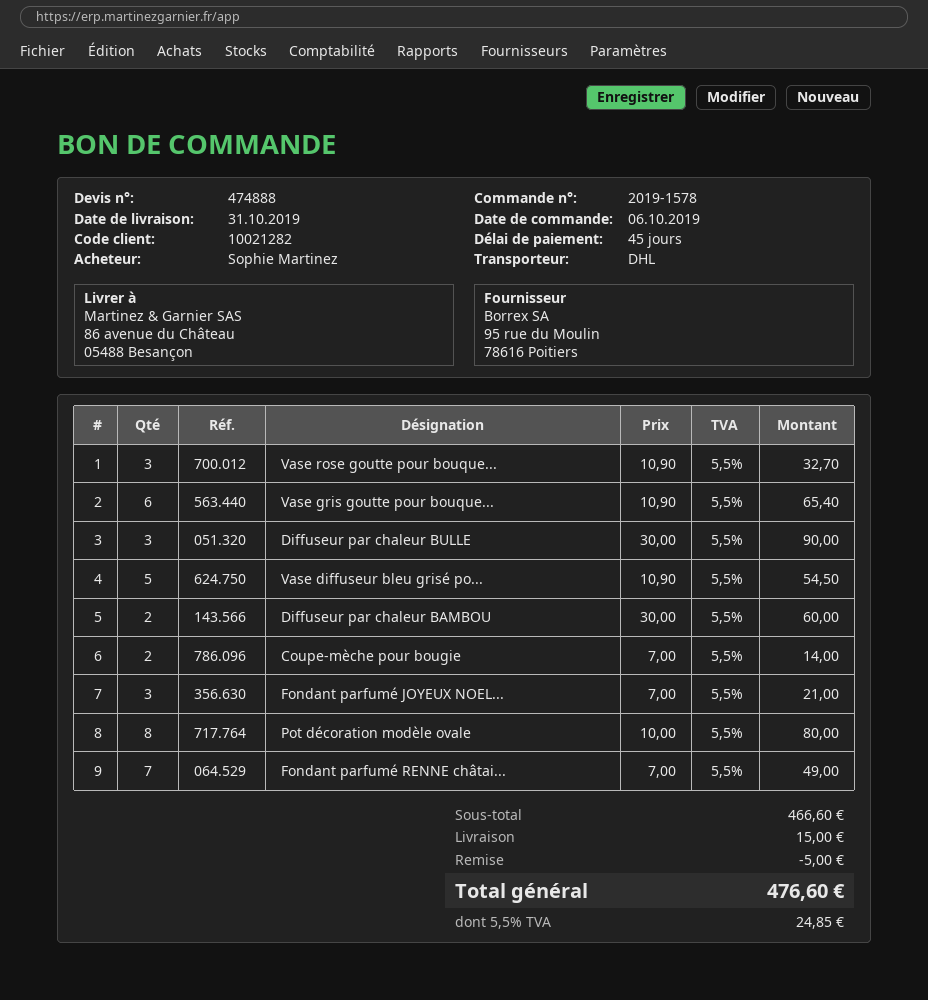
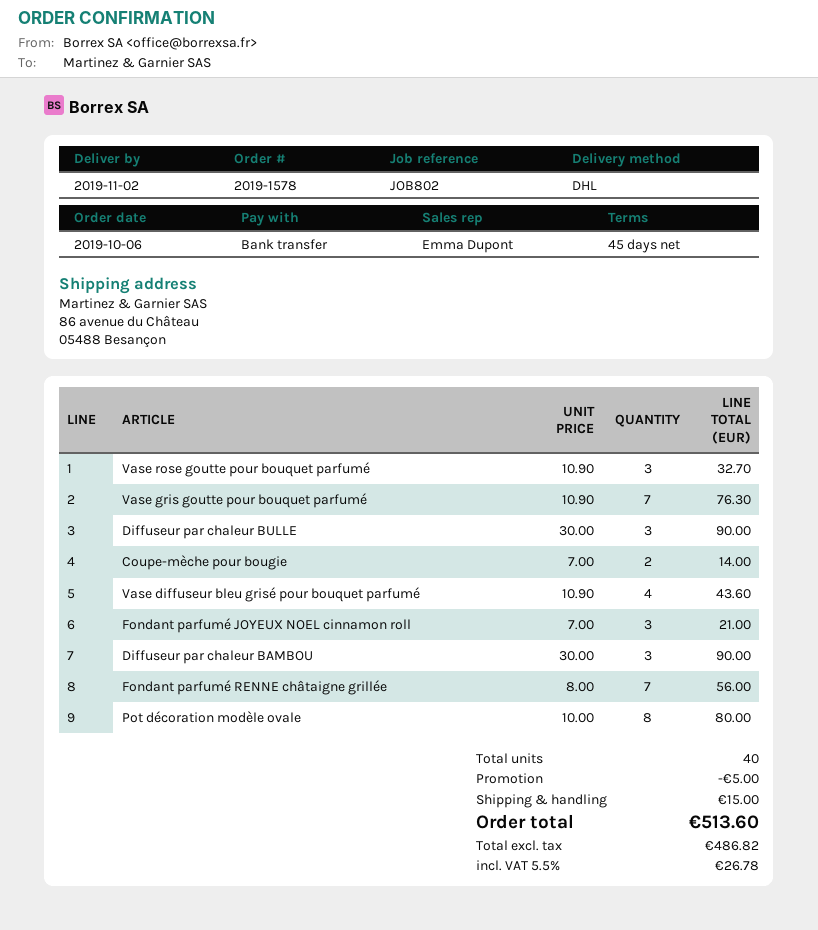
delivery date: 2019-10-31 -> 2019-11-02
Vase gris goutte pour bouque...: 6 x 10.90 = 65.40 -> 7 x 10.90 = 76.30
Vase diffuseur bleu grisé po...: 5 x 10.90 = 54.50 -> 4 x 10.90 = 43.60
Diffuseur par chaleur BAMBOU: 2 x 30.00 = 60.00 -> 3 x 30.00 = 90.00
Fondant parfumé RENNE châtai...: 7 x 7.00 = 49.00 -> 7 x 8.00 = 56.00
tax: 5.5% = 24.85 -> 5.5% = 26.78
total: 476.60 -> 513.60

